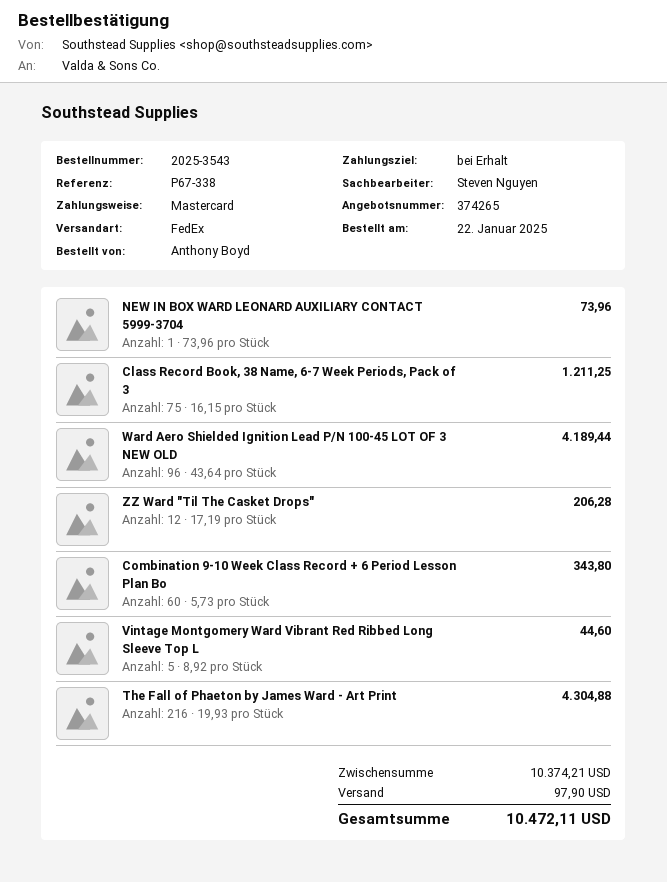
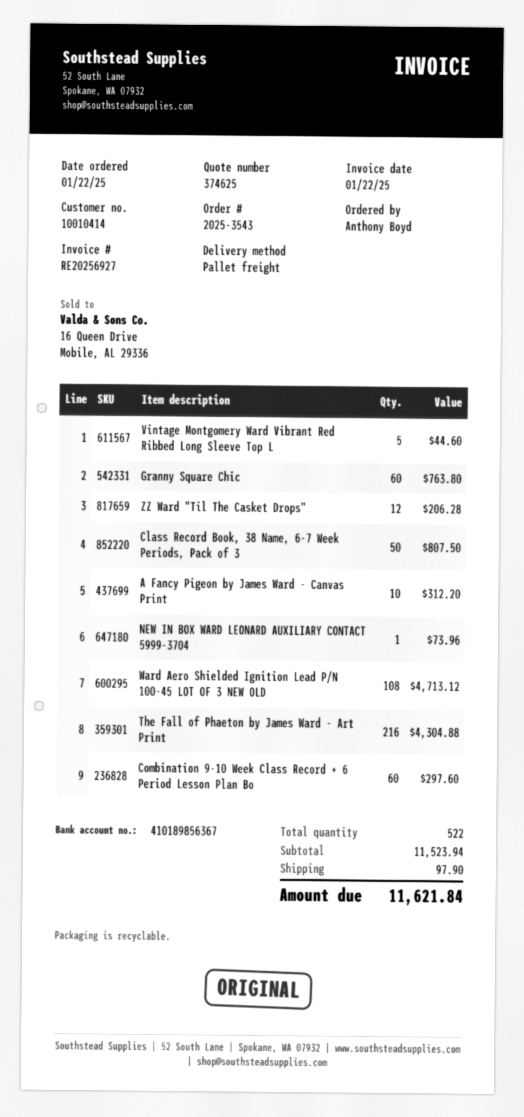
quote number: 374265 -> 374625
shipping method: FedEx -> pallet freight
Class Record Book, 38 Name, 6-7 Week Periods, Pack of 3: 75 for 1211.25 -> 50 for 807.50
Ward Aero Shielded Ignition Lead P/N 100-45 LOT OF 3 NEW OLD: 96 for 4189.44 -> 108 for 4713.12
Combination 9-10 Week Class Record + 6 Period Lesson Plan Bo: 60 for 343.80 -> 60 for 297.60
Granny Square Chic: none -> 60 for 763.80
A Fancy Pigeon by James Ward - Canvas Print: none -> 10 for 312.20
subtotal: 10374.21 -> 11523.94
total: 10472.11 -> 11621.84

